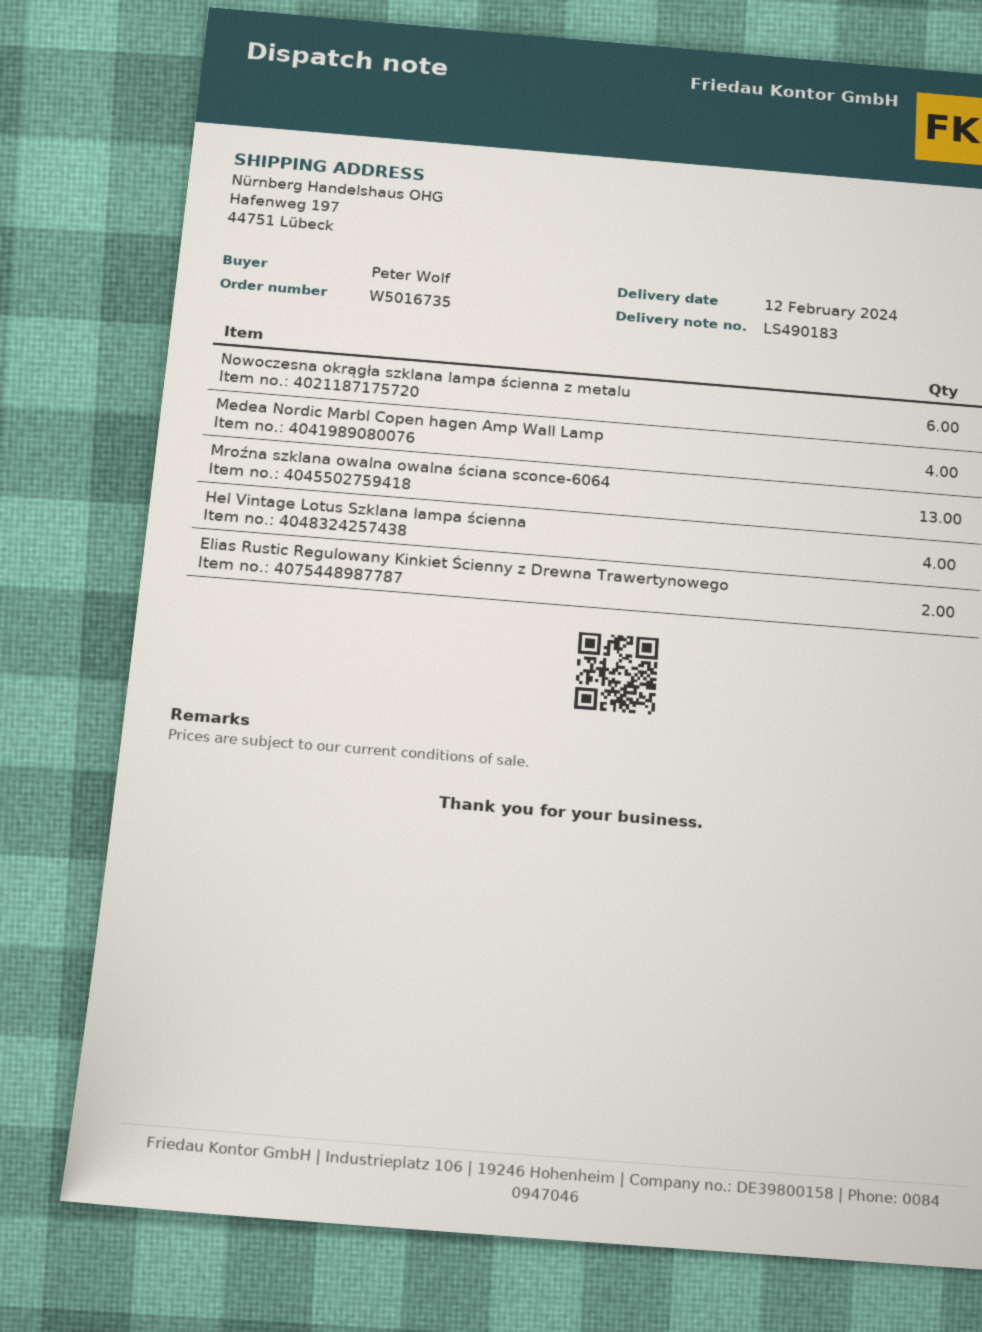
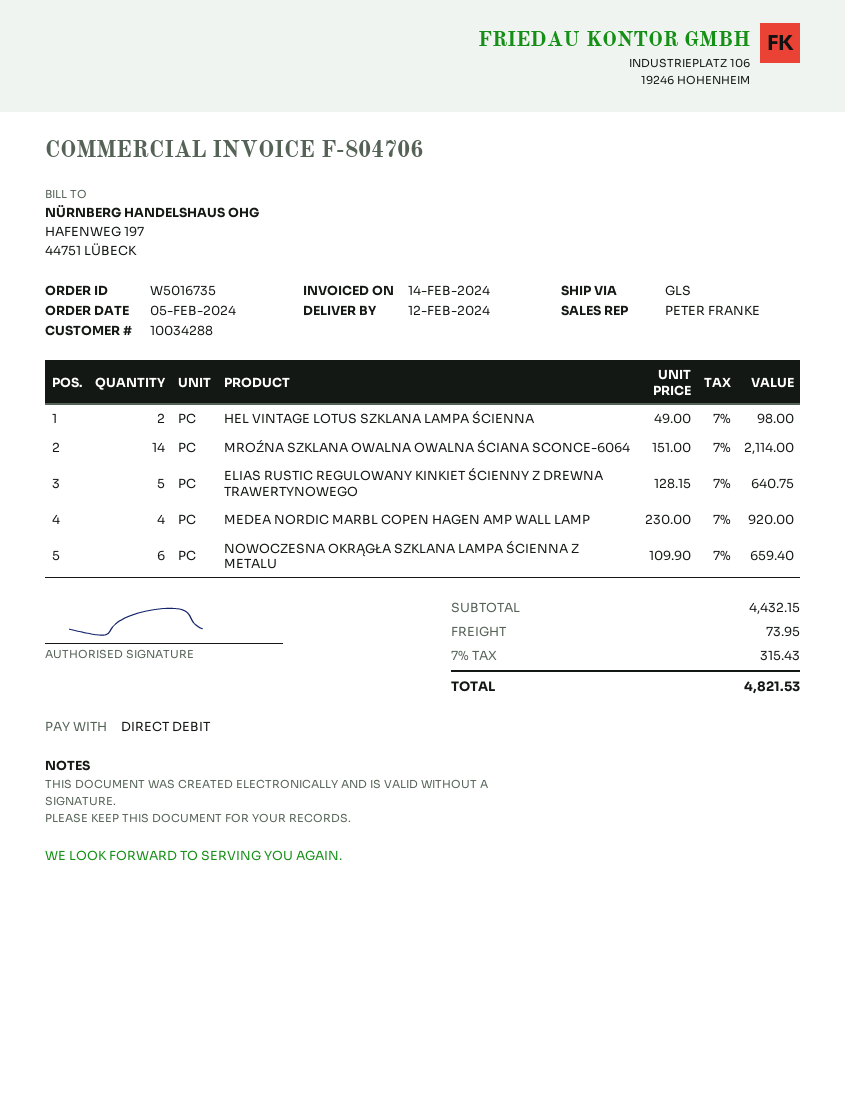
Mroźna szklana owalna owalna ściana sconce-6064: 13 -> 14
Hel Vintage Lotus Szklana lampa ścienna: 4 -> 2
Elias Rustic Regulowany Kinkiet Ścienny z Drewna Trawertynowego: 2 -> 5

